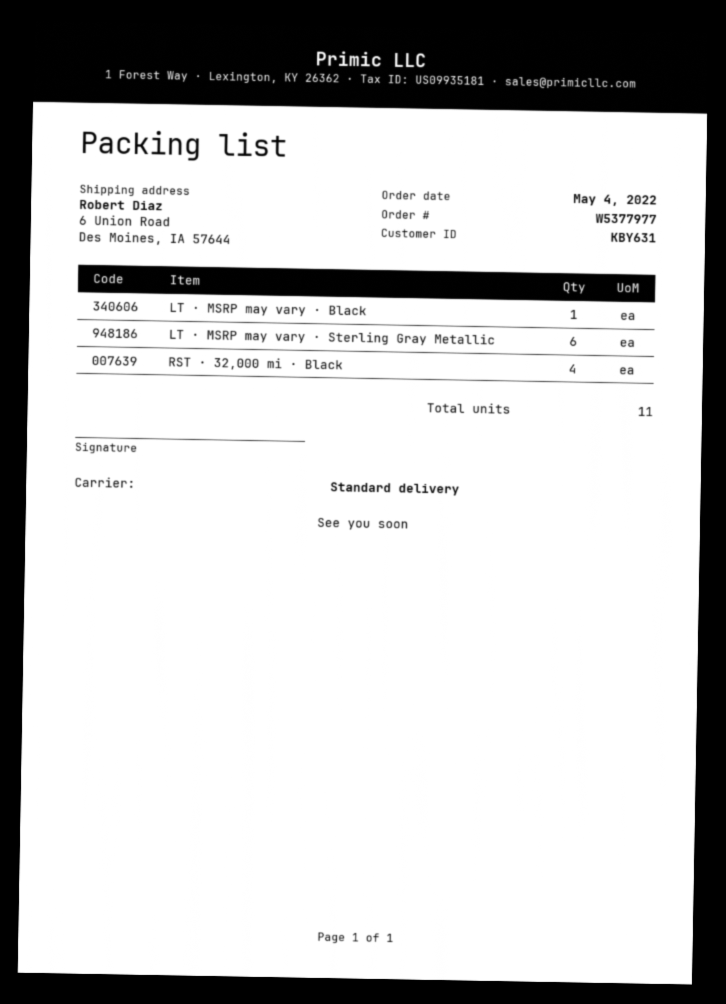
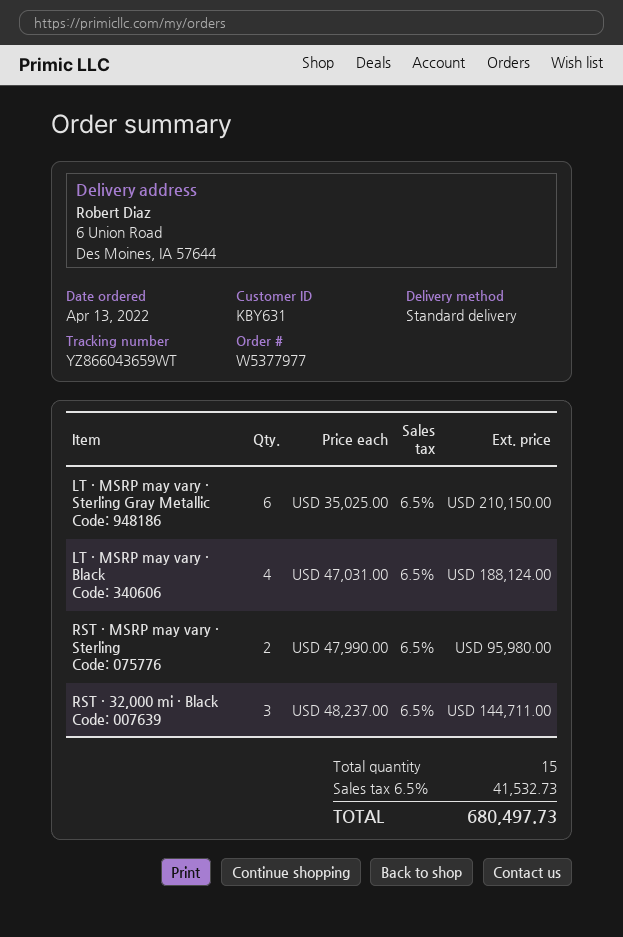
order date: 2022-05-04 -> 2022-04-13
LT · MSRP may vary · Black: 1 -> 4
RST · 32,000 mi · Black: 4 -> 3
RST · MSRP may vary · Sterling: none -> 2
total quantity: 11 -> 15

